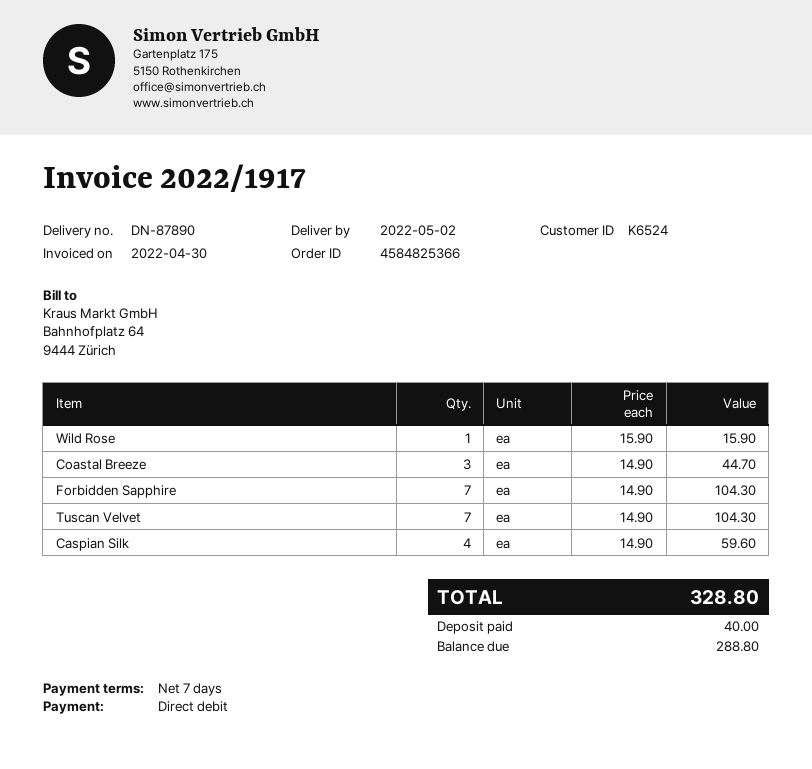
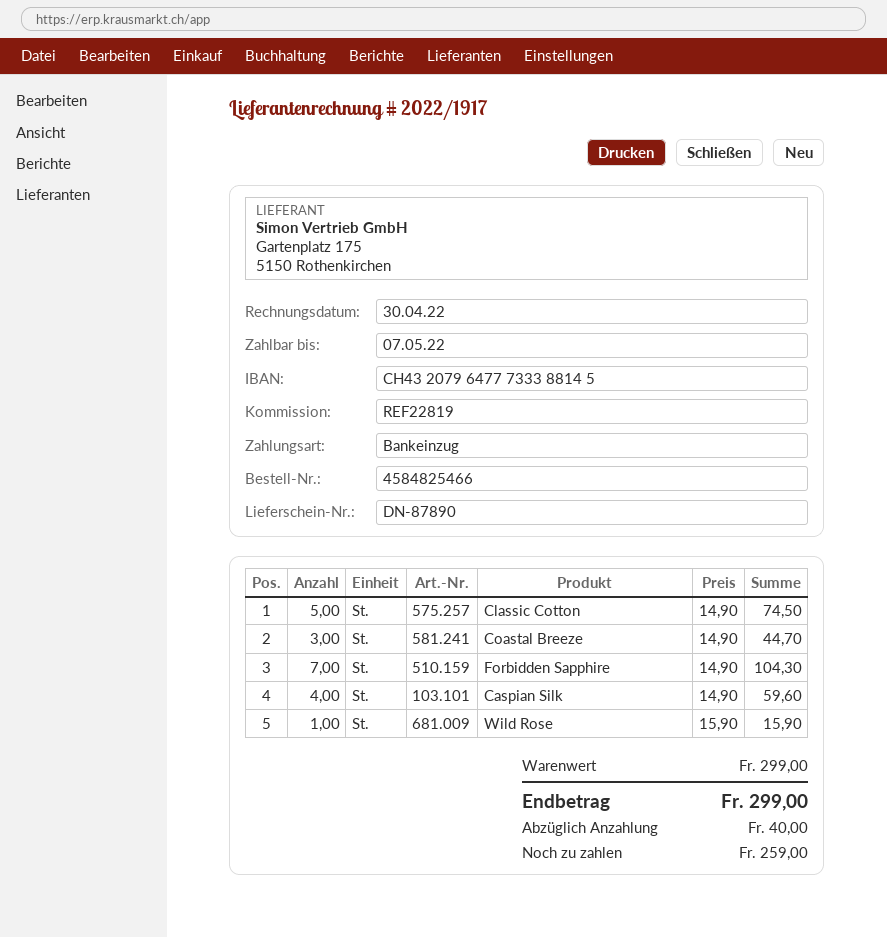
order number: 4584825366 -> 4584825466
Tuscan Velvet: 7 x 14.90 = 104.30 -> none
Classic Cotton: none -> 5 x 14.90 = 74.50
total: 328.80 -> 299.00
balance: 288.80 -> 259.00

